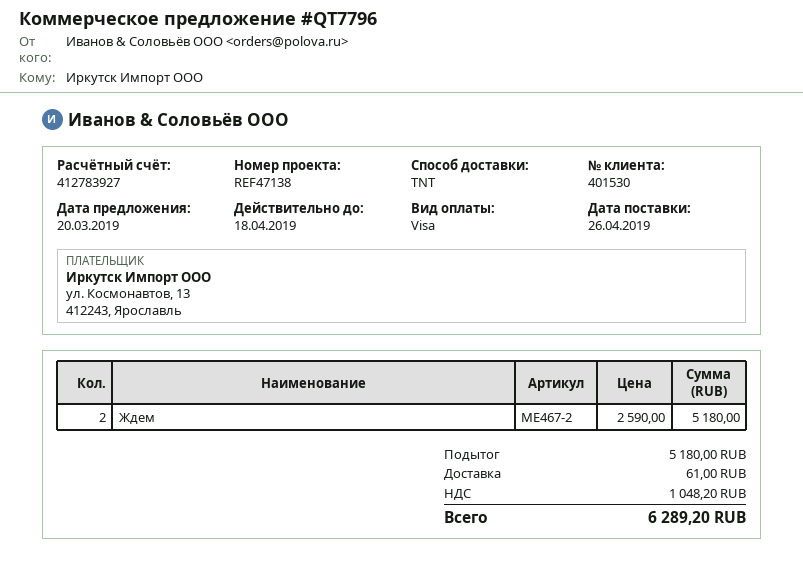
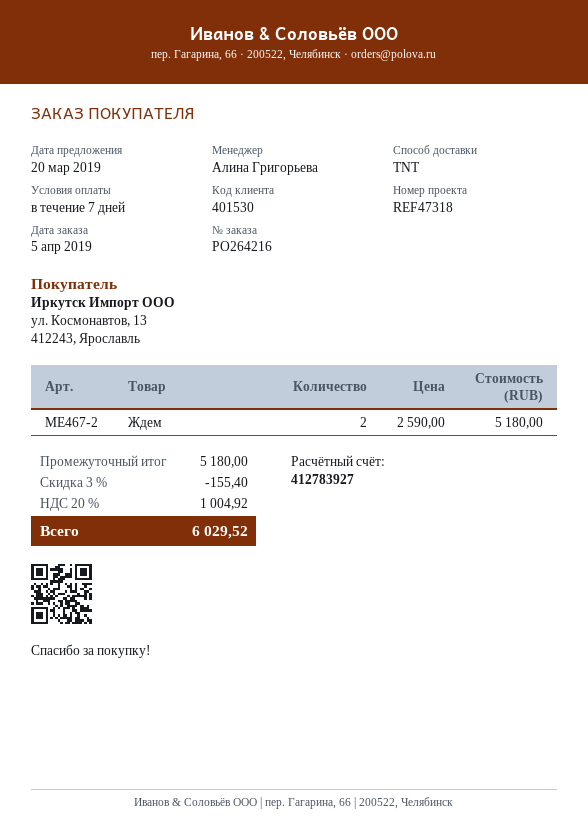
reference: REF47138 -> REF47318
discount: none -> 3% = 155.40
shipping: 61.00 -> none
tax: 1048.20 -> 1004.92
total: 6289.20 -> 6029.52

